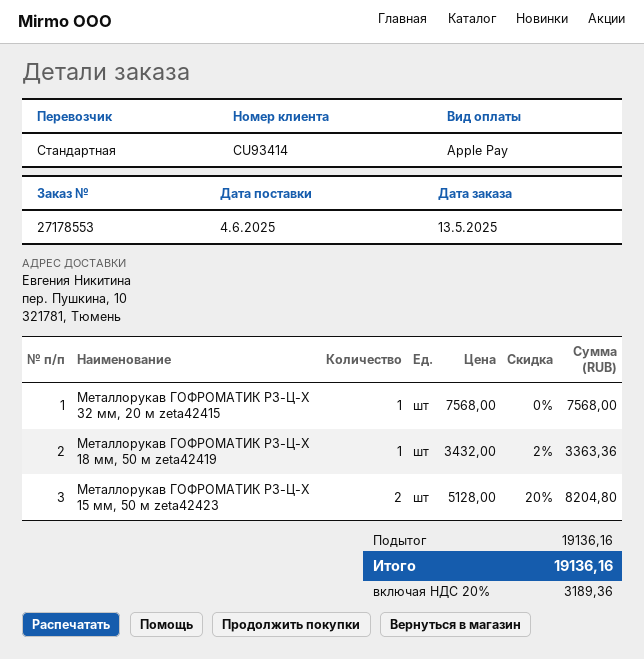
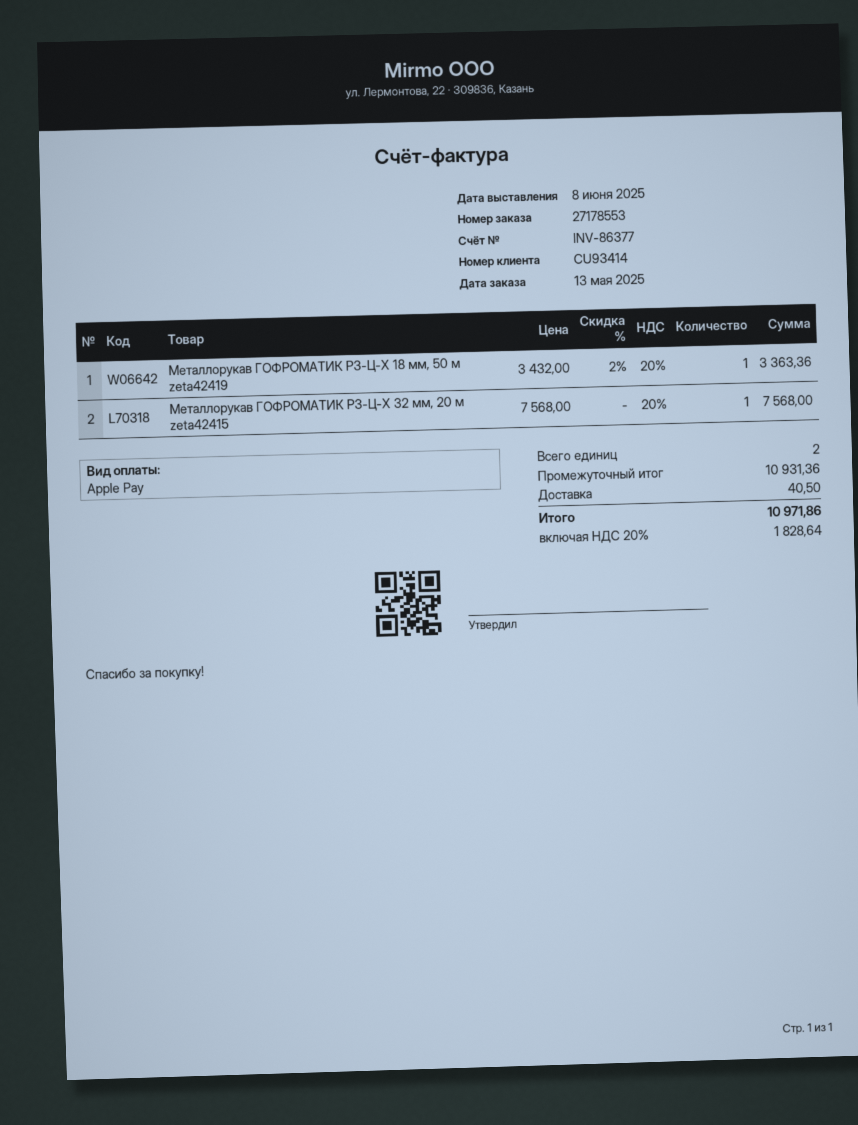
Металлорукав ГОФРОМАТИК Р3-Ц-Х 15 мм, 50 м zeta42423: 2 x 5128.00 - 20% = 8204.80 -> none
subtotal: 19136.16 -> 10931.36
shipping: none -> 40.50
tax: 20% = 3189.36 -> 20% = 1828.64
total: 19136.16 -> 10971.86

